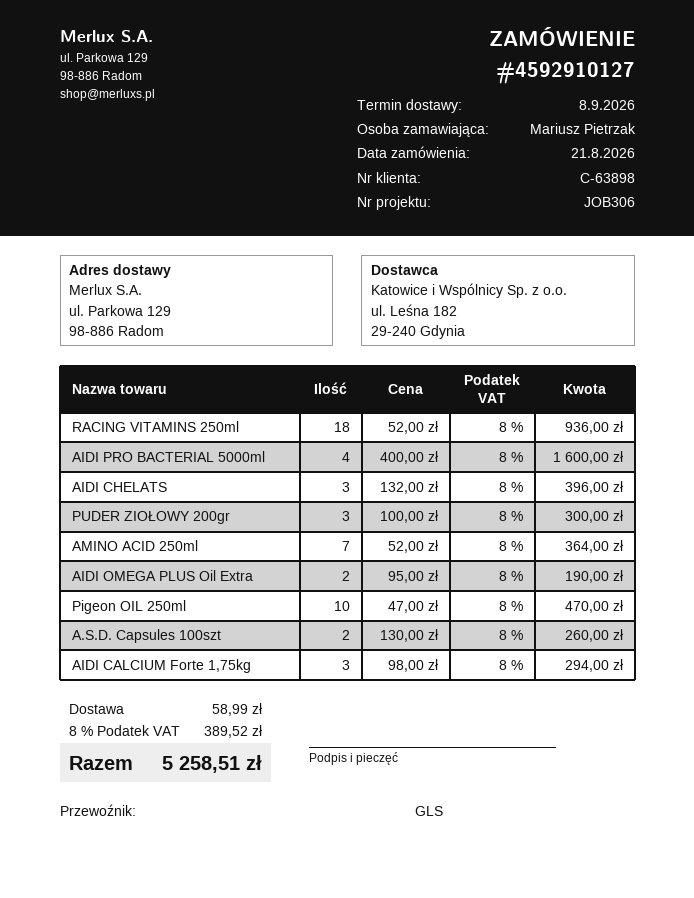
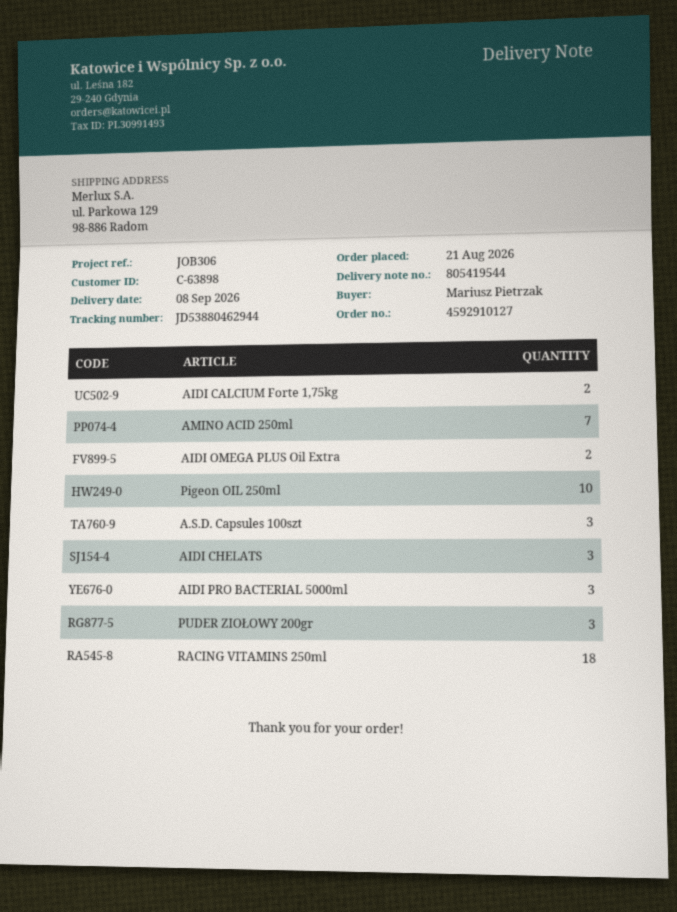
AIDI PRO BACTERIAL 5000ml: 4 -> 3
A.S.D. Capsules 100szt: 2 -> 3
AIDI CALCIUM Forte 1,75kg: 3 -> 2

